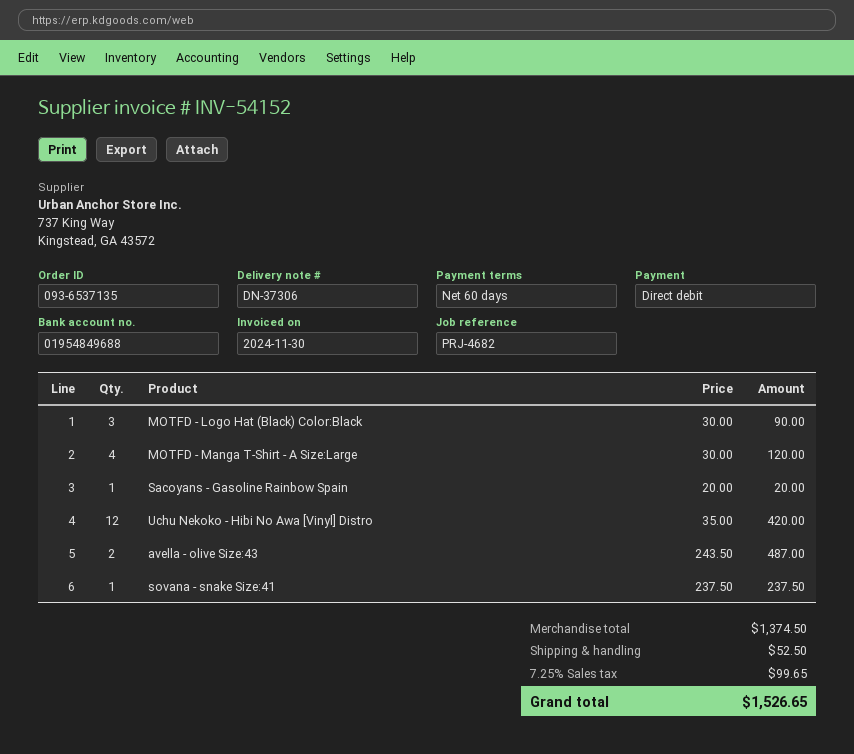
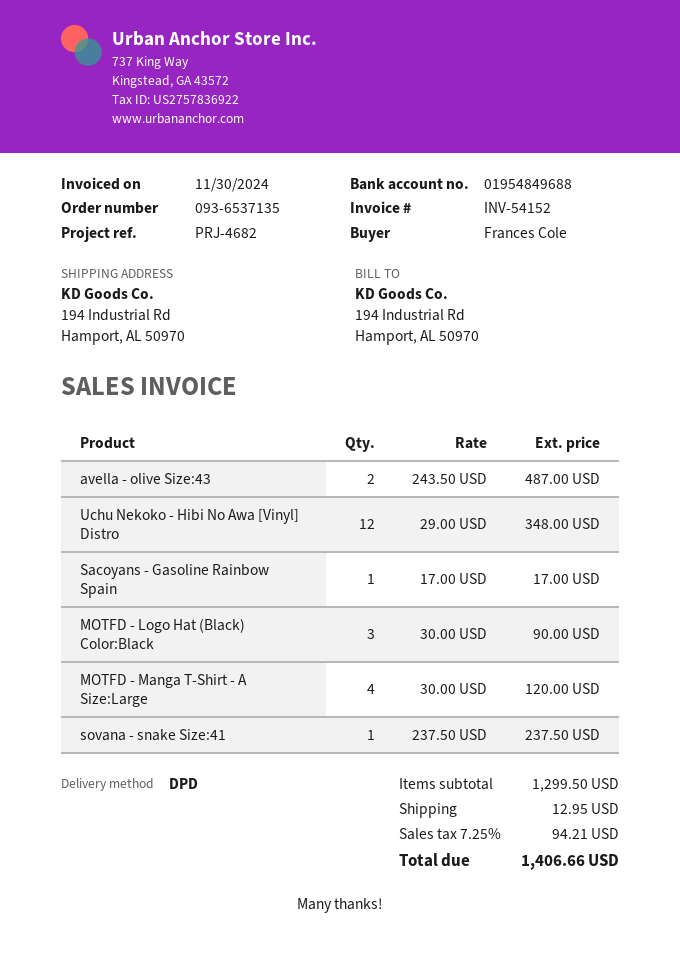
Sacoyans - Gasoline Rainbow Spain: 1 x 20.00 = 20.00 -> 1 x 17.00 = 17.00
Uchu Nekoko - Hibi No Awa [Vinyl] Distro: 12 x 35.00 = 420.00 -> 12 x 29.00 = 348.00
subtotal: 1374.50 -> 1299.50
shipping: 52.50 -> 12.95
tax: 7.25% = 99.65 -> 7.25% = 94.21
total: 1526.65 -> 1406.66

